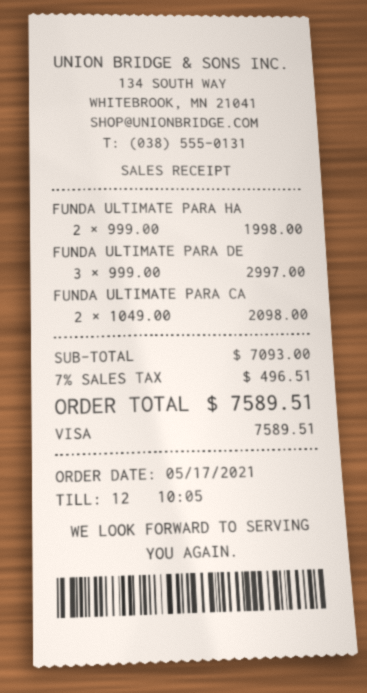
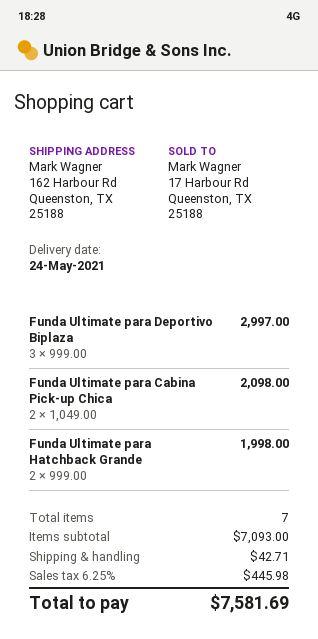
shipping: none -> 42.71
tax: 7% = 496.51 -> 6.25% = 445.98
total: 7589.51 -> 7581.69

